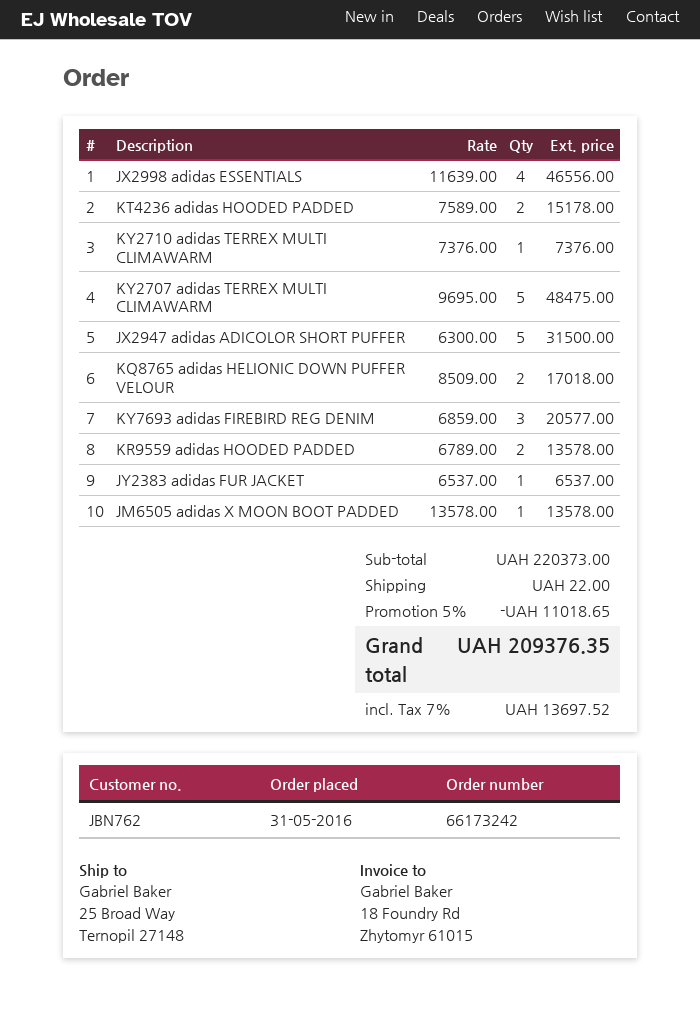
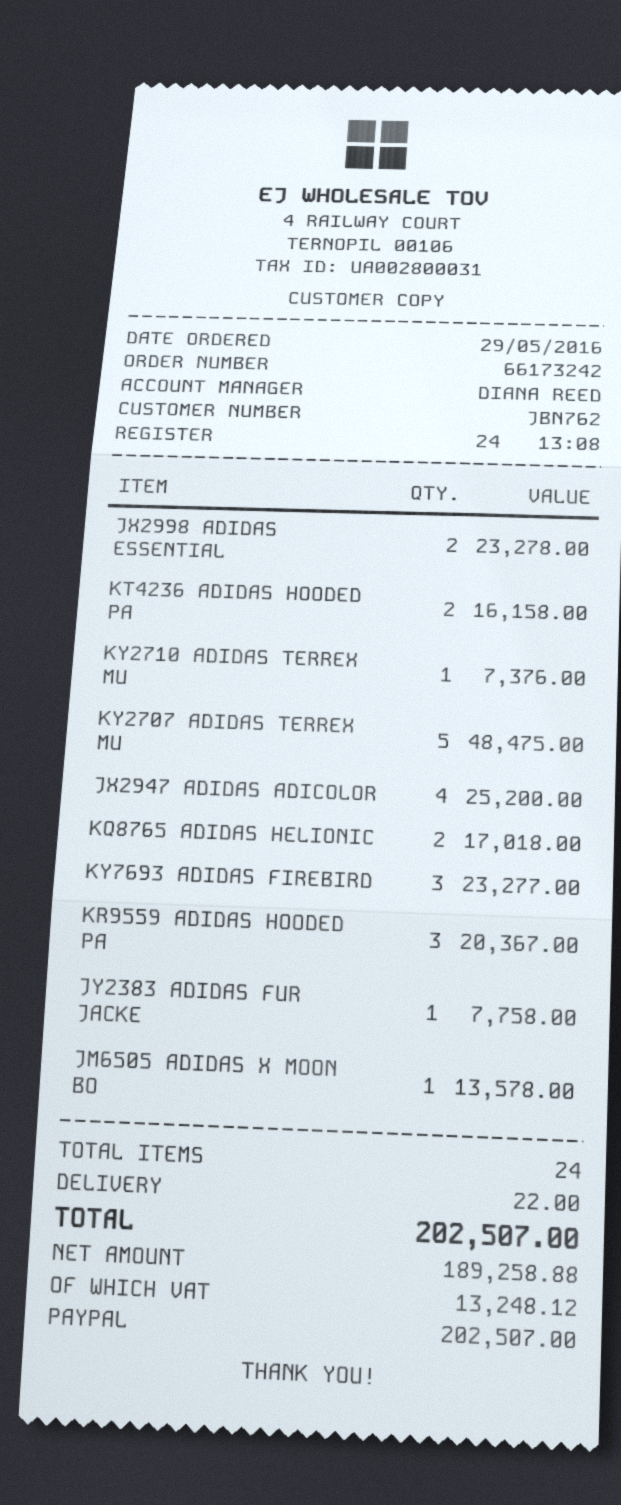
order date: 2016-05-31 -> 2016-05-29
JX2998 adidas ESSENTIALS: 4 for 46556.00 -> 2 for 23278.00
KT4236 adidas HOODED PADDED: 2 for 15178.00 -> 2 for 16158.00
JX2947 adidas ADICOLOR SHORT PUFFER: 5 for 31500.00 -> 4 for 25200.00
KY7693 adidas FIREBIRD REG DENIM: 3 for 20577.00 -> 3 for 23277.00
KR9559 adidas HOODED PADDED: 2 for 13578.00 -> 3 for 20367.00
JY2383 adidas FUR JACKET: 1 for 6537.00 -> 1 for 7758.00
discount: 5% = 11018.65 -> none
tax: 13697.52 -> 13248.12
total: 209376.35 -> 202507.00

